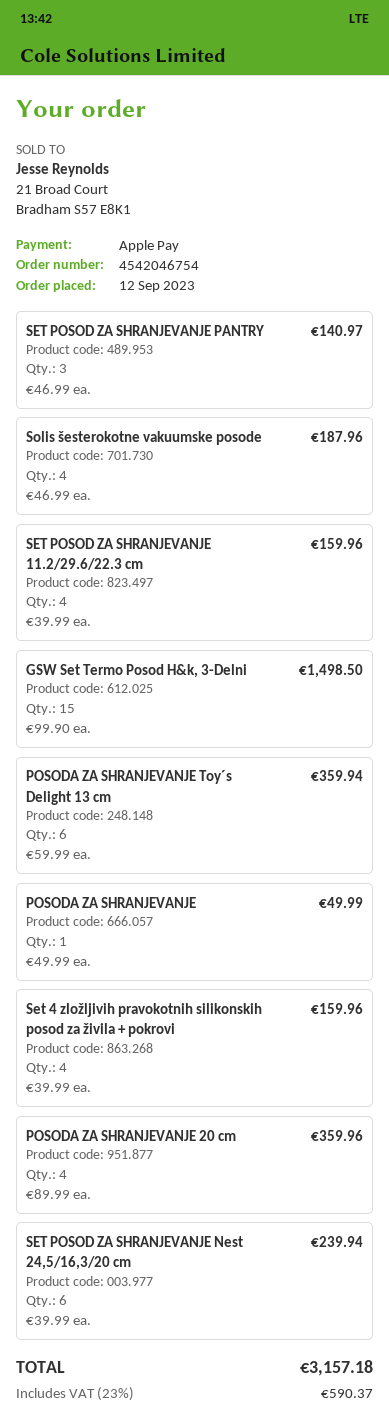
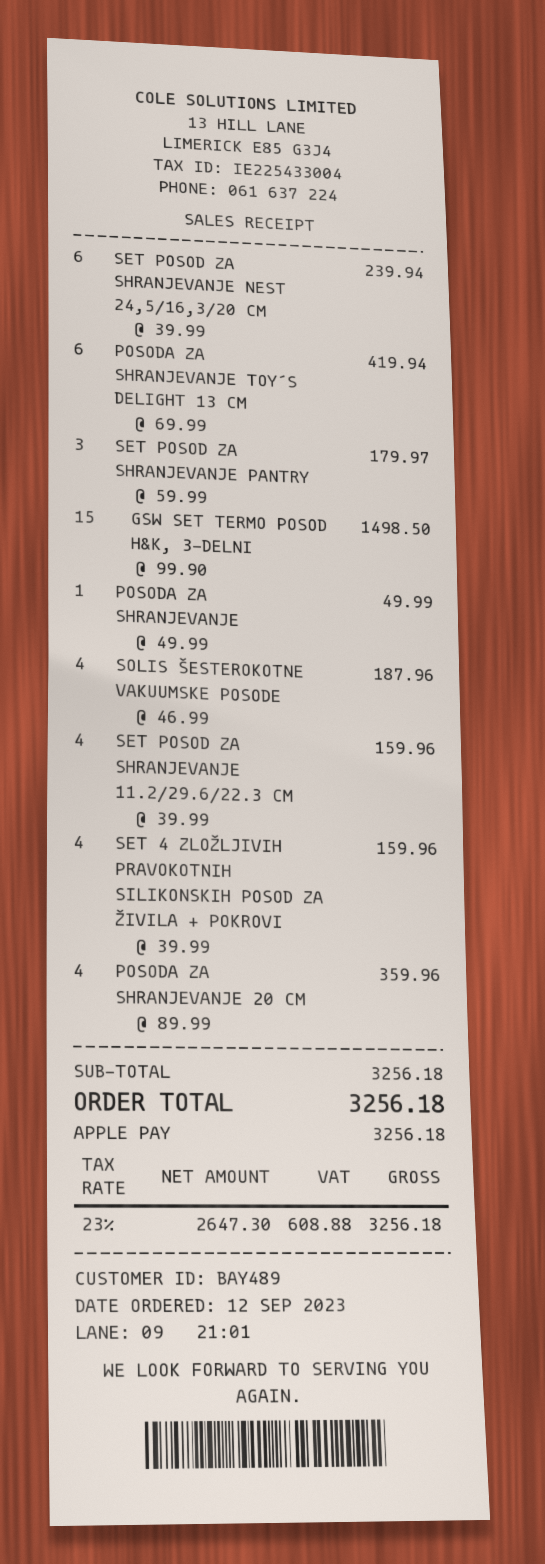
SET POSOD ZA SHRANJEVANJE PANTRY: 3 x 46.99 = 140.97 -> 3 x 59.99 = 179.97
POSODA ZA SHRANJEVANJE Toy´s Delight 13 cm: 6 x 59.99 = 359.94 -> 6 x 69.99 = 419.94
tax: 23% = 590.37 -> 23% = 608.88
total: 3157.18 -> 3256.18

